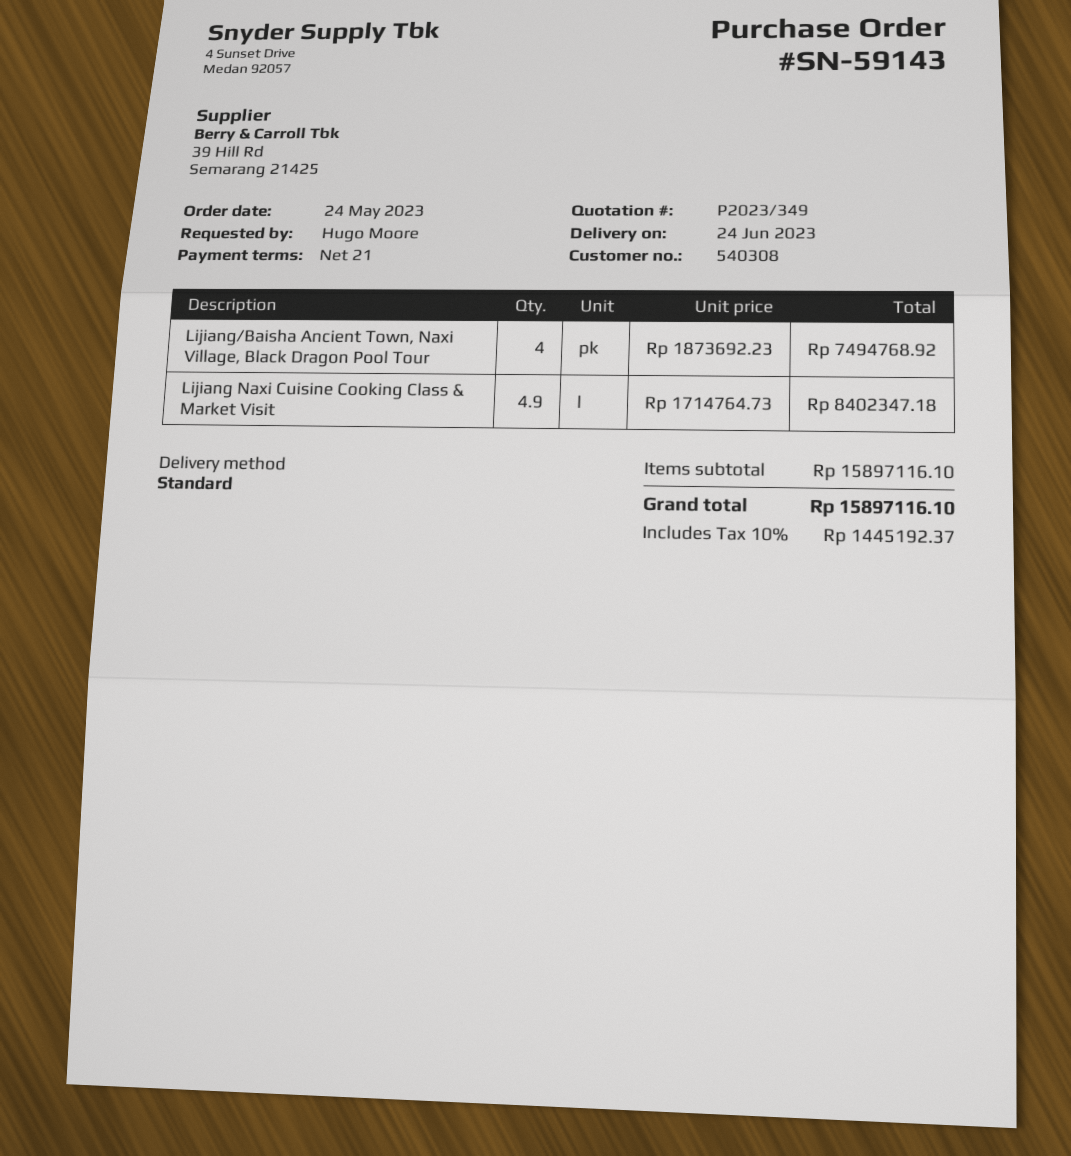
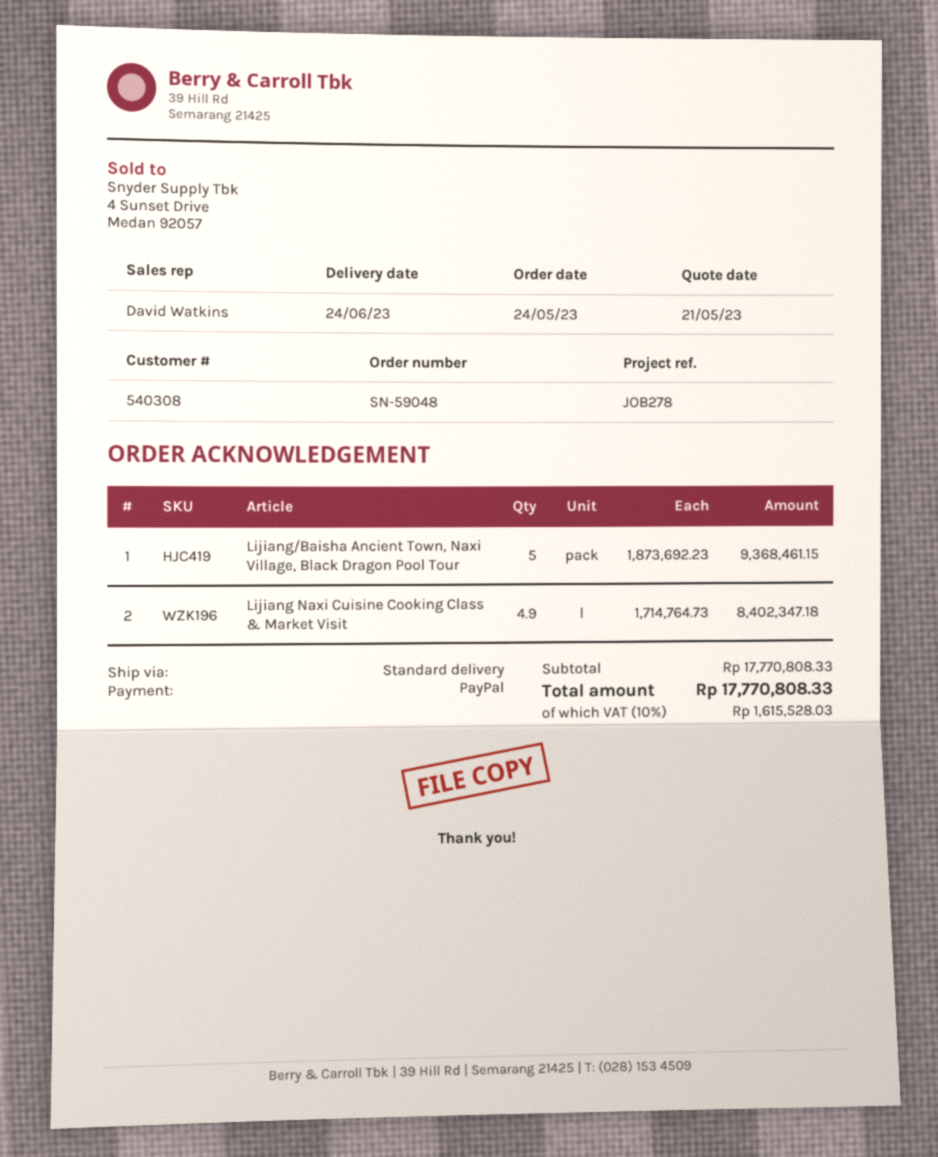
order number: SN-59143 -> SN-59048
Lijiang/Baisha Ancient Town, Naxi Village, Black Dragon Pool Tour: 4 x 1873692.23 = 7494768.92 -> 5 x 1873692.23 = 9368461.15
subtotal: 15897116.10 -> 17770808.33
tax: 10% = 1445192.37 -> 10% = 1615528.03
total: 15897116.10 -> 17770808.33

